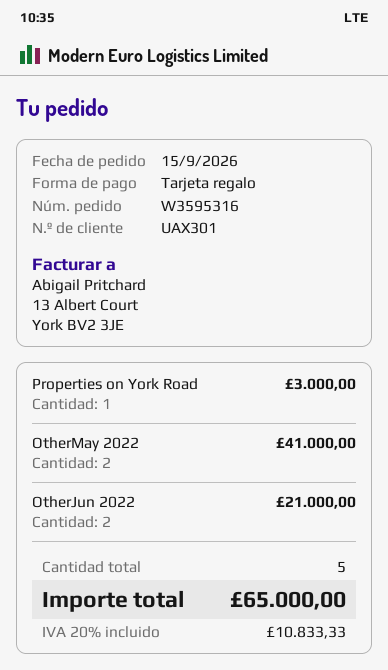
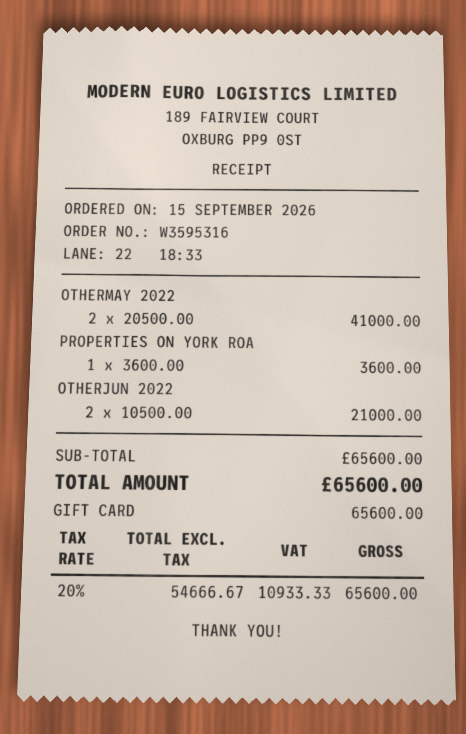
Properties on York Road: 1 for 3000.00 -> 1 for 3600.00
tax: 20% = 10833.33 -> 20% = 10933.33
total: 65000.00 -> 65600.00

